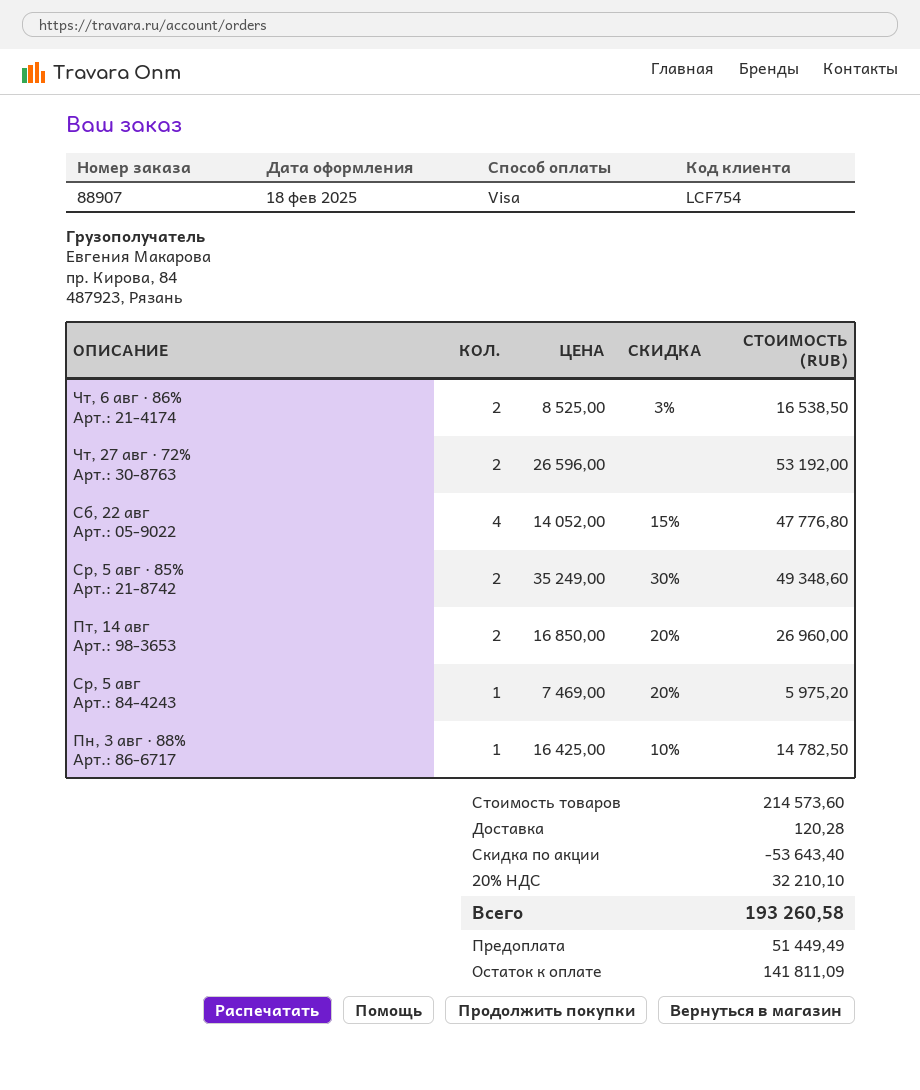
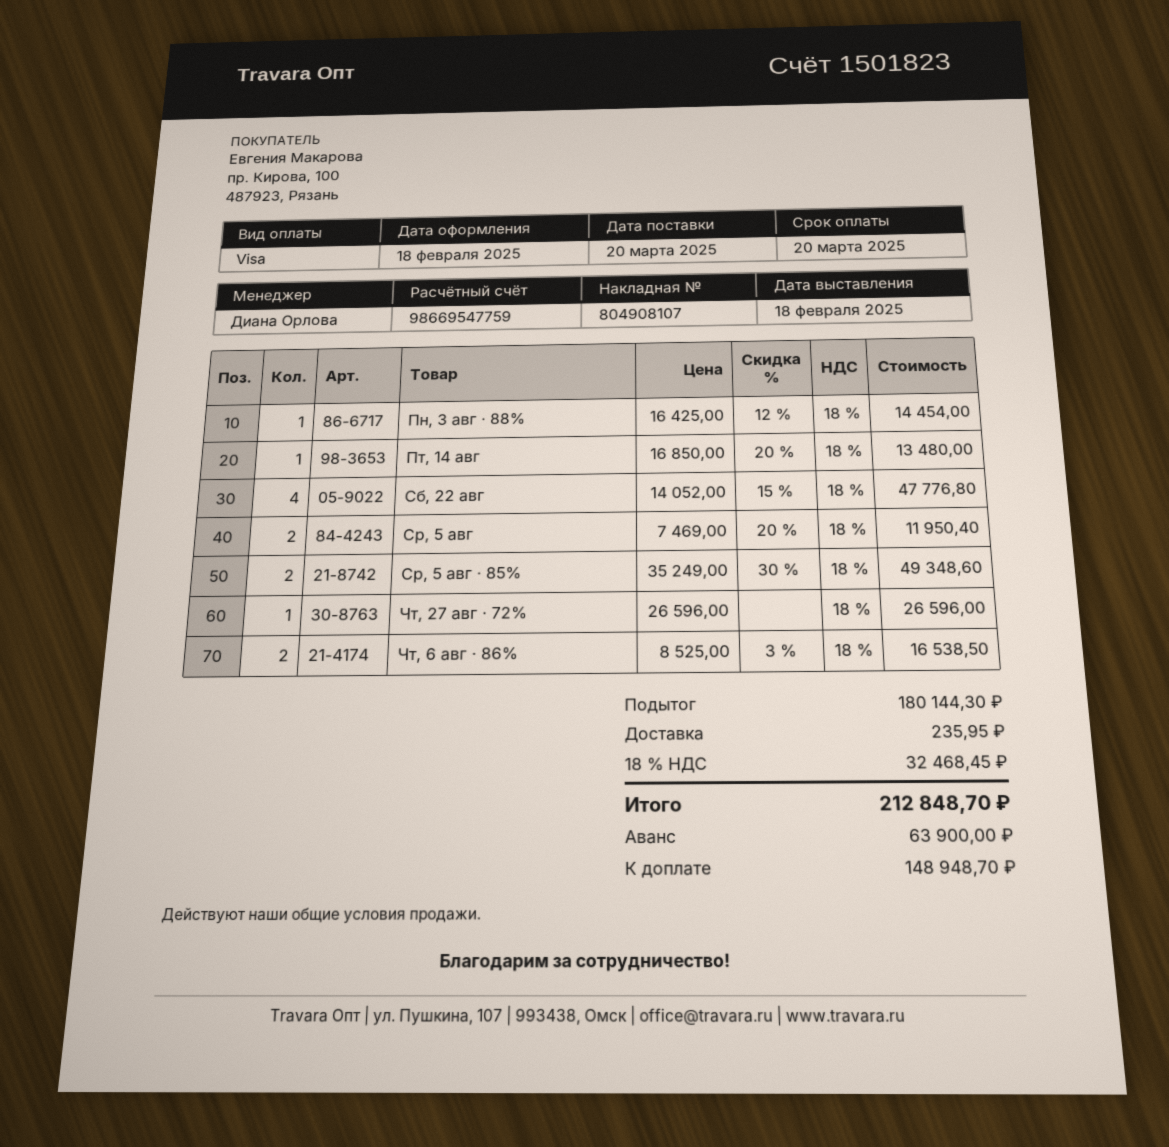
Чт, 27 авг · 72%: 2 x 26596.00 = 53192.00 -> 1 x 26596.00 = 26596.00
Пт, 14 авг: 2 x 16850.00 - 20% = 26960.00 -> 1 x 16850.00 - 20% = 13480.00
Ср, 5 авг: 1 x 7469.00 - 20% = 5975.20 -> 2 x 7469.00 - 20% = 11950.40
Пн, 3 авг · 88%: 1 x 16425.00 - 10% = 14782.50 -> 1 x 16425.00 - 12% = 14454.00
subtotal: 214573.60 -> 180144.30
discount: 53643.40 -> none
shipping: 120.28 -> 235.95
tax: 20% = 32210.10 -> 18% = 32468.45
total: 193260.58 -> 212848.70
deposit: 51449.49 -> 63900.00
balance: 141811.09 -> 148948.70

